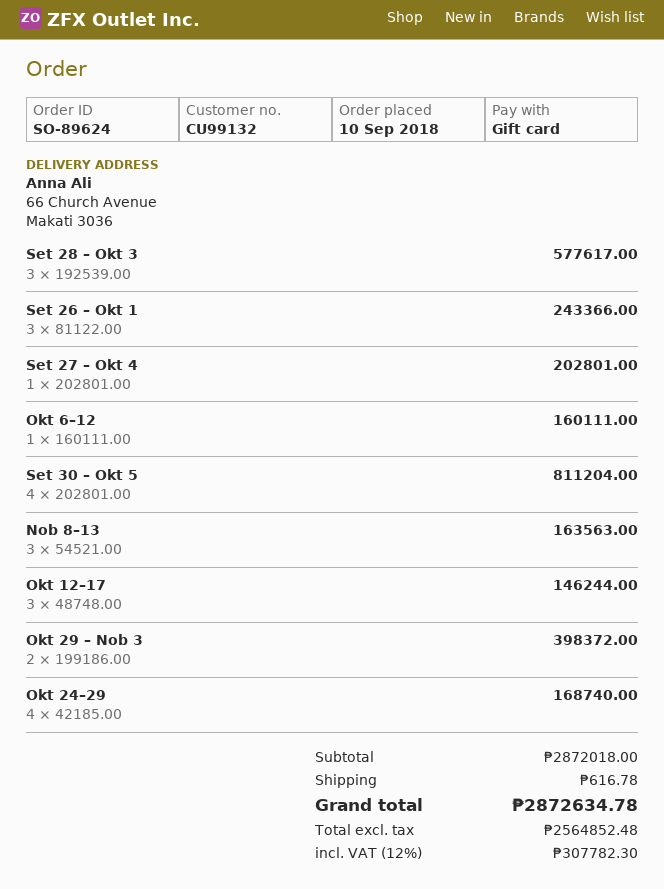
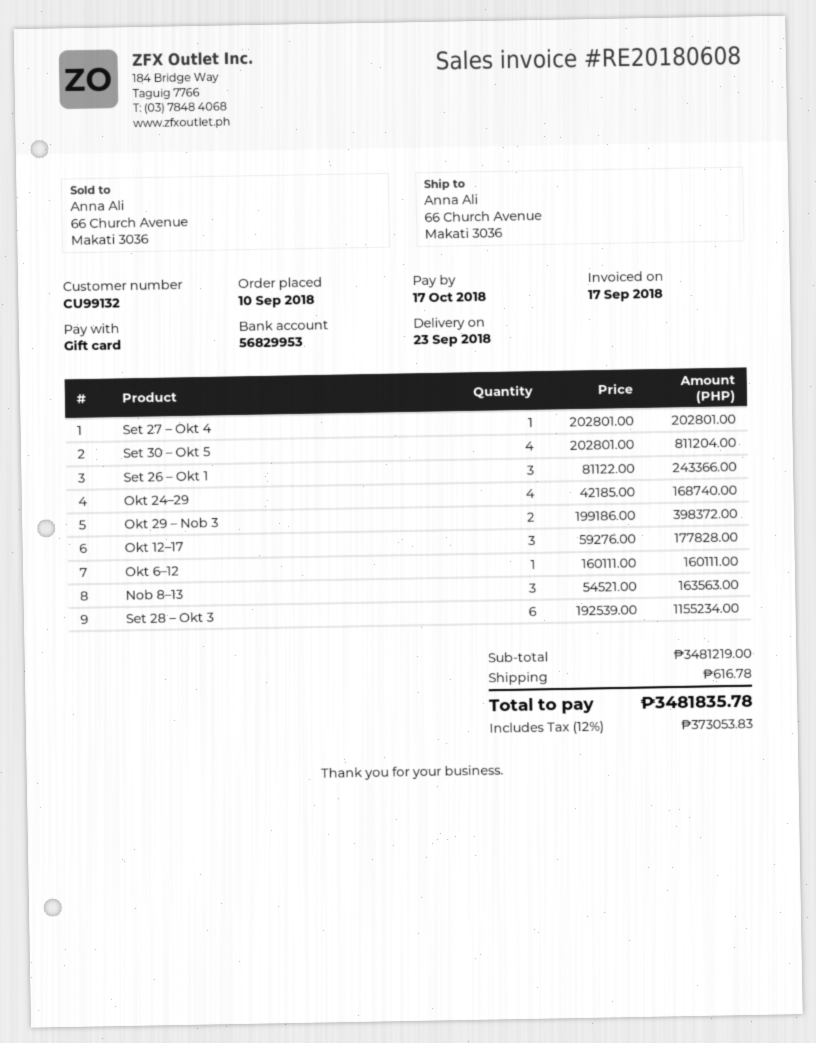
Set 28 – Okt 3: 3 x 192539.00 = 577617.00 -> 6 x 192539.00 = 1155234.00
Okt 12–17: 3 x 48748.00 = 146244.00 -> 3 x 59276.00 = 177828.00
subtotal: 2872018.00 -> 3481219.00
tax: 12% = 307782.30 -> 12% = 373053.83
total: 2872634.78 -> 3481835.78

